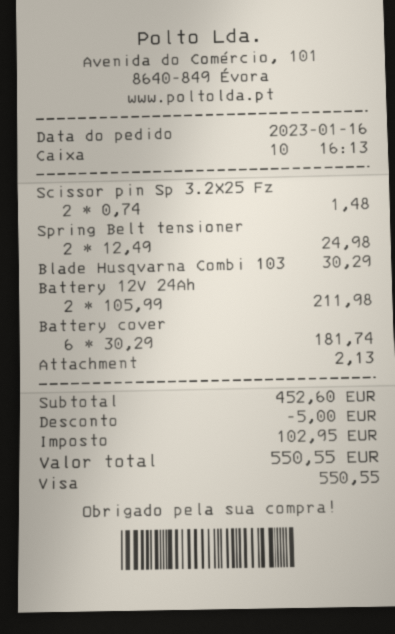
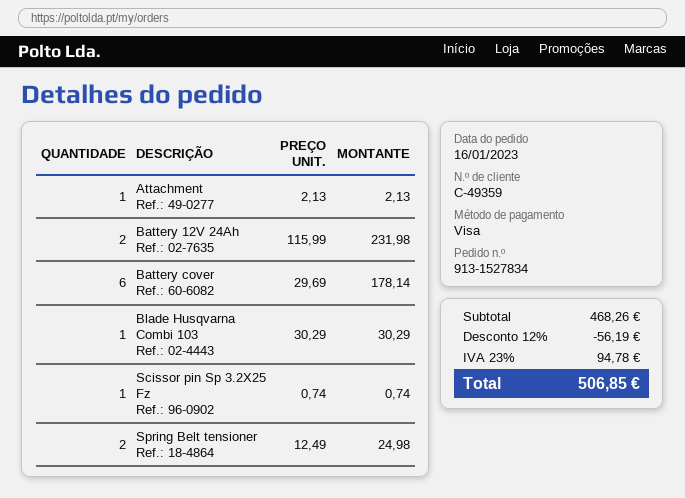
Scissor pin Sp 3.2X25 Fz: 2 x 0.74 = 1.48 -> 1 x 0.74 = 0.74
Battery 12V 24Ah: 2 x 105.99 = 211.98 -> 2 x 115.99 = 231.98
Battery cover: 6 x 30.29 = 181.74 -> 6 x 29.69 = 178.14
subtotal: 452.60 -> 468.26
discount: 5.00 -> 56.19
tax: 102.95 -> 94.78
total: 550.55 -> 506.85

